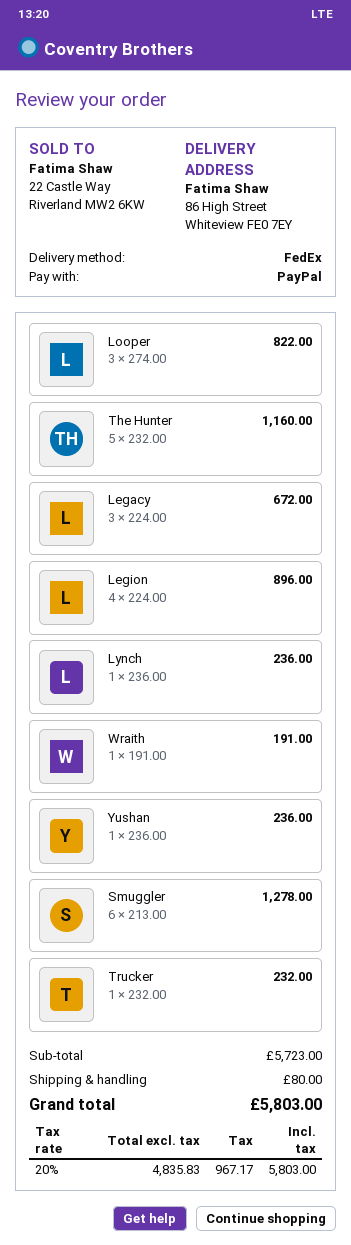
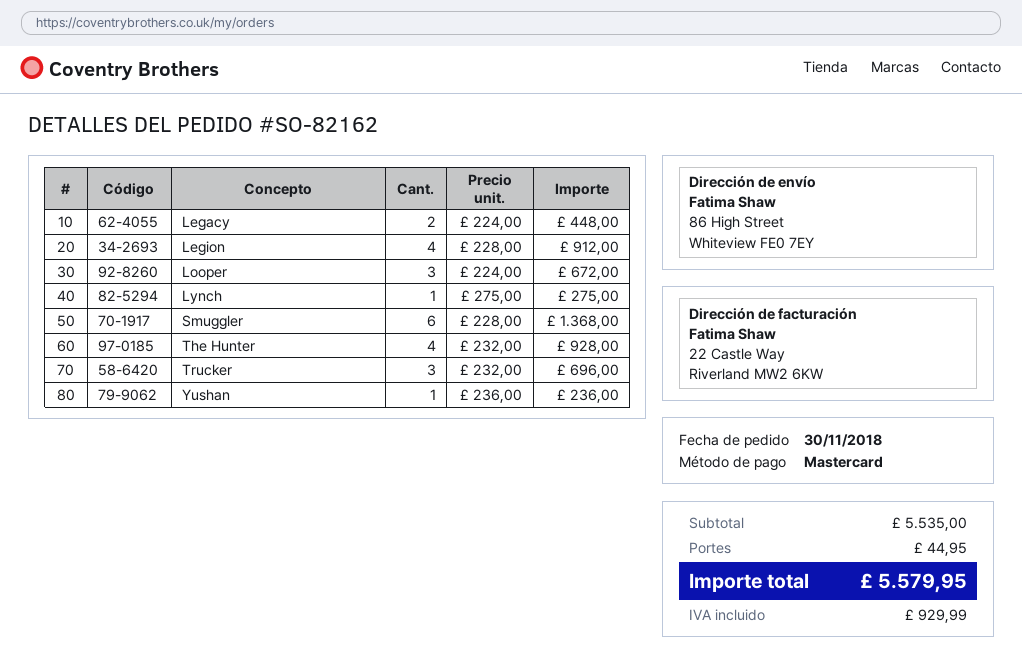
payment method: PayPal -> Mastercard
Looper: 3 x 274.00 = 822.00 -> 3 x 224.00 = 672.00
The Hunter: 5 x 232.00 = 1160.00 -> 4 x 232.00 = 928.00
Legacy: 3 x 224.00 = 672.00 -> 2 x 224.00 = 448.00
Legion: 4 x 224.00 = 896.00 -> 4 x 228.00 = 912.00
Lynch: 1 x 236.00 = 236.00 -> 1 x 275.00 = 275.00
Wraith: 1 x 191.00 = 191.00 -> none
Smuggler: 6 x 213.00 = 1278.00 -> 6 x 228.00 = 1368.00
Trucker: 1 x 232.00 = 232.00 -> 3 x 232.00 = 696.00
subtotal: 5723.00 -> 5535.00
shipping: 80.00 -> 44.95
tax: 967.17 -> 929.99
total: 5803.00 -> 5579.95

